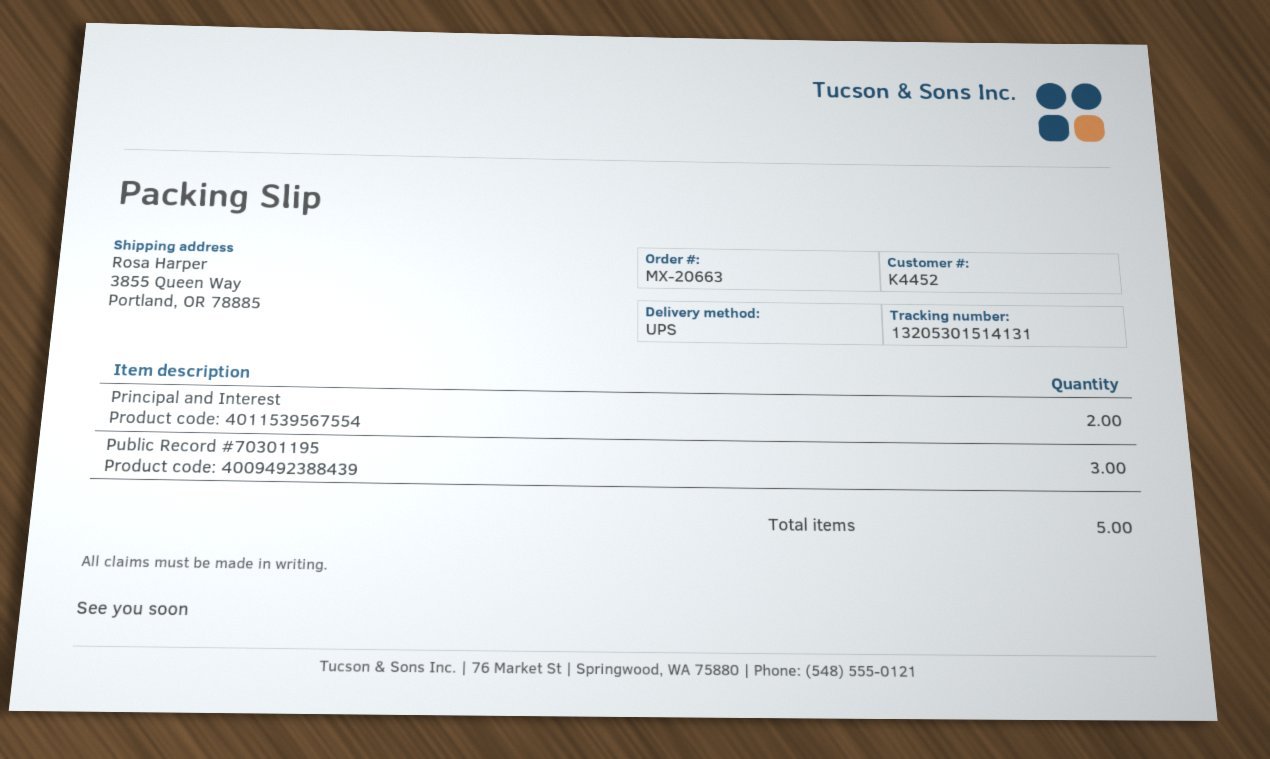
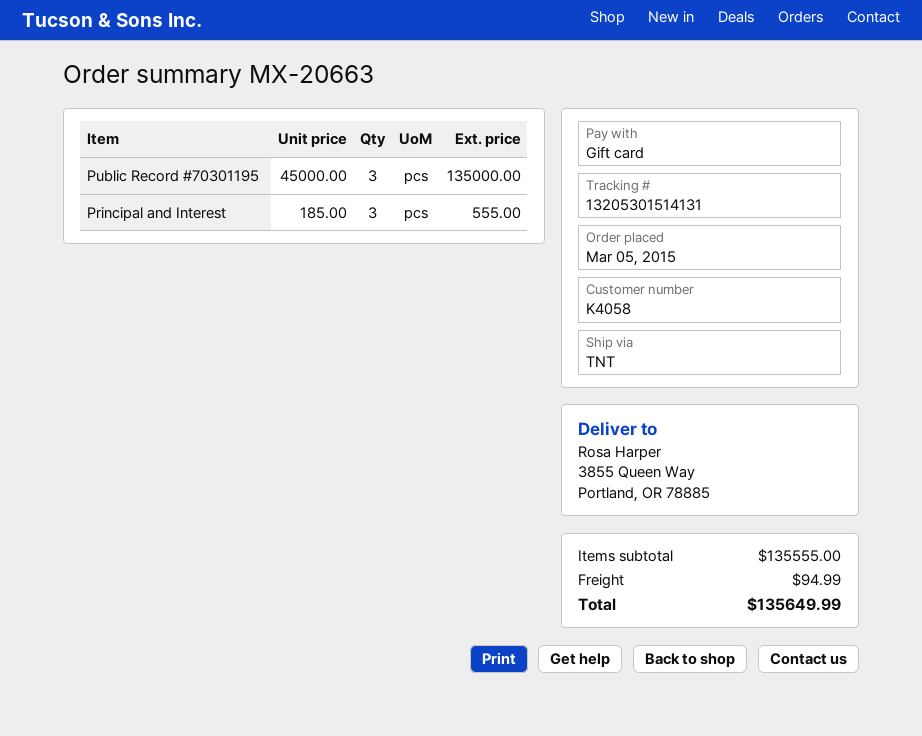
customer number: K4452 -> K4058
shipping method: UPS -> TNT
Principal and Interest: 2 -> 3

